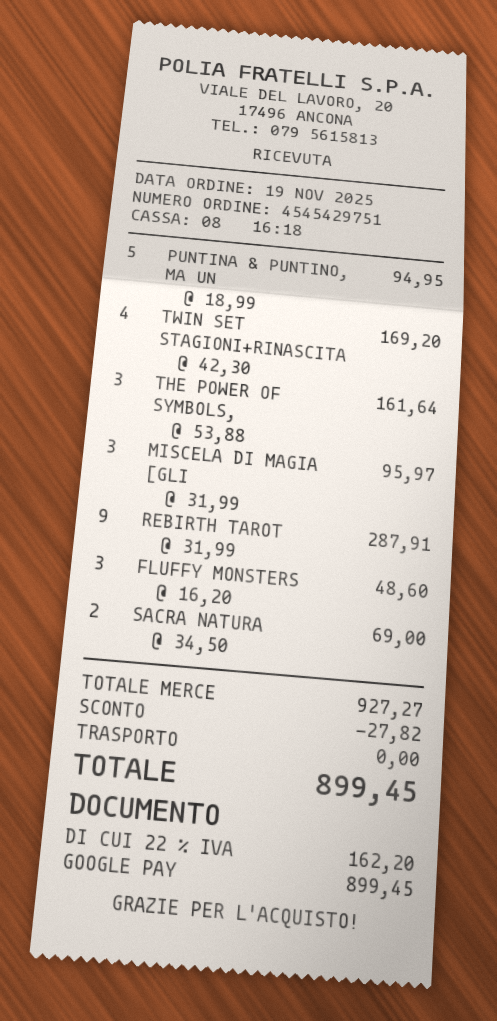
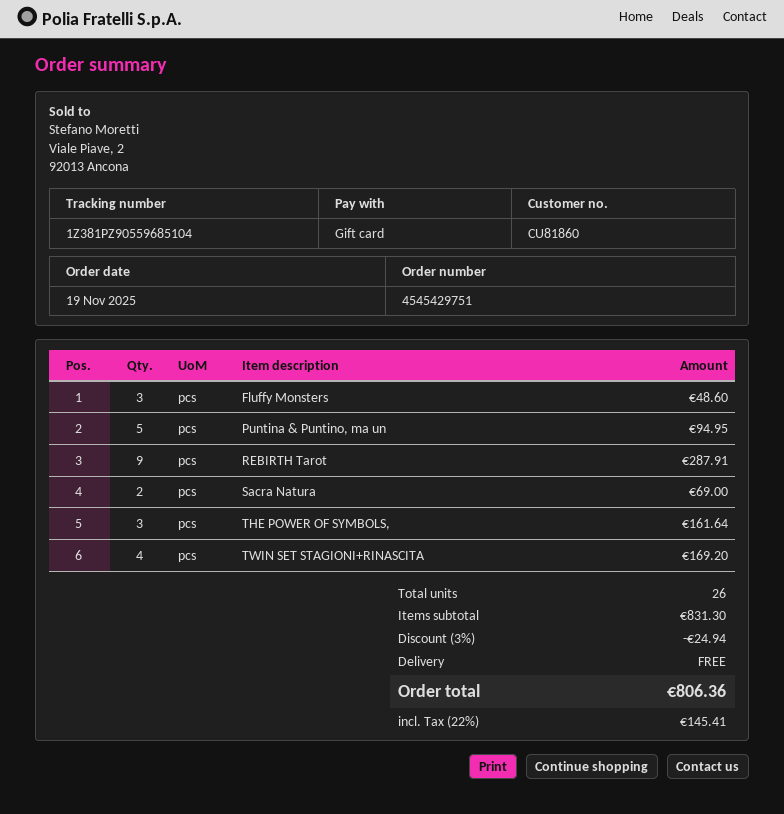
payment method: Google Pay -> gift card
MISCELA DI MAGIA [GLI: 3 for 95.97 -> none
subtotal: 927.27 -> 831.30
discount: 27.82 -> 24.94
tax: 22% = 162.20 -> 22% = 145.41
total: 899.45 -> 806.36

